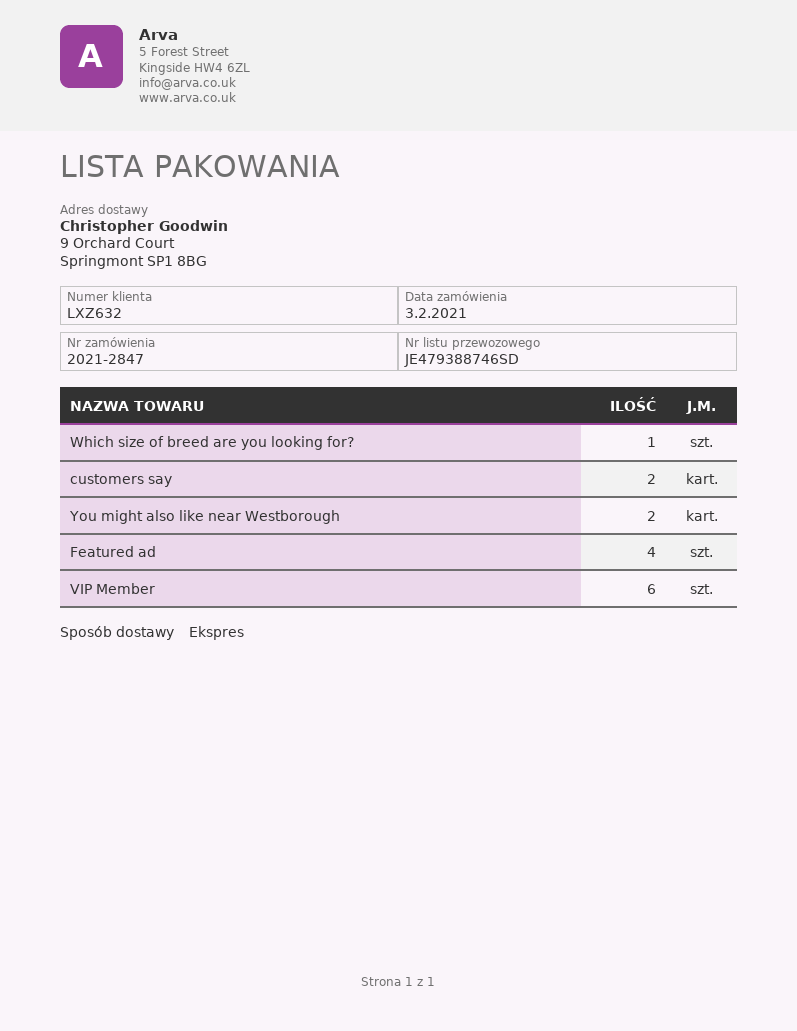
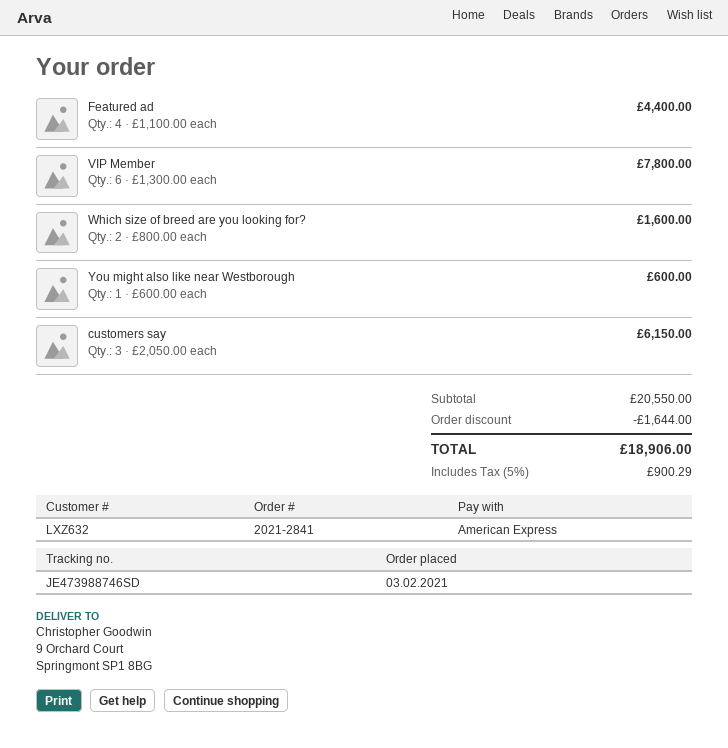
order number: 2021-2847 -> 2021-2841
tracking number: JE479388746SD -> JE473988746SD
Which size of breed are you looking for?: 1 -> 2
customers say: 2 -> 3
You might also like near Westborough: 2 -> 1

